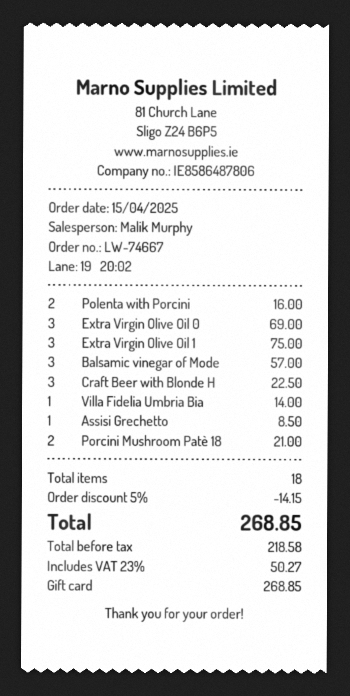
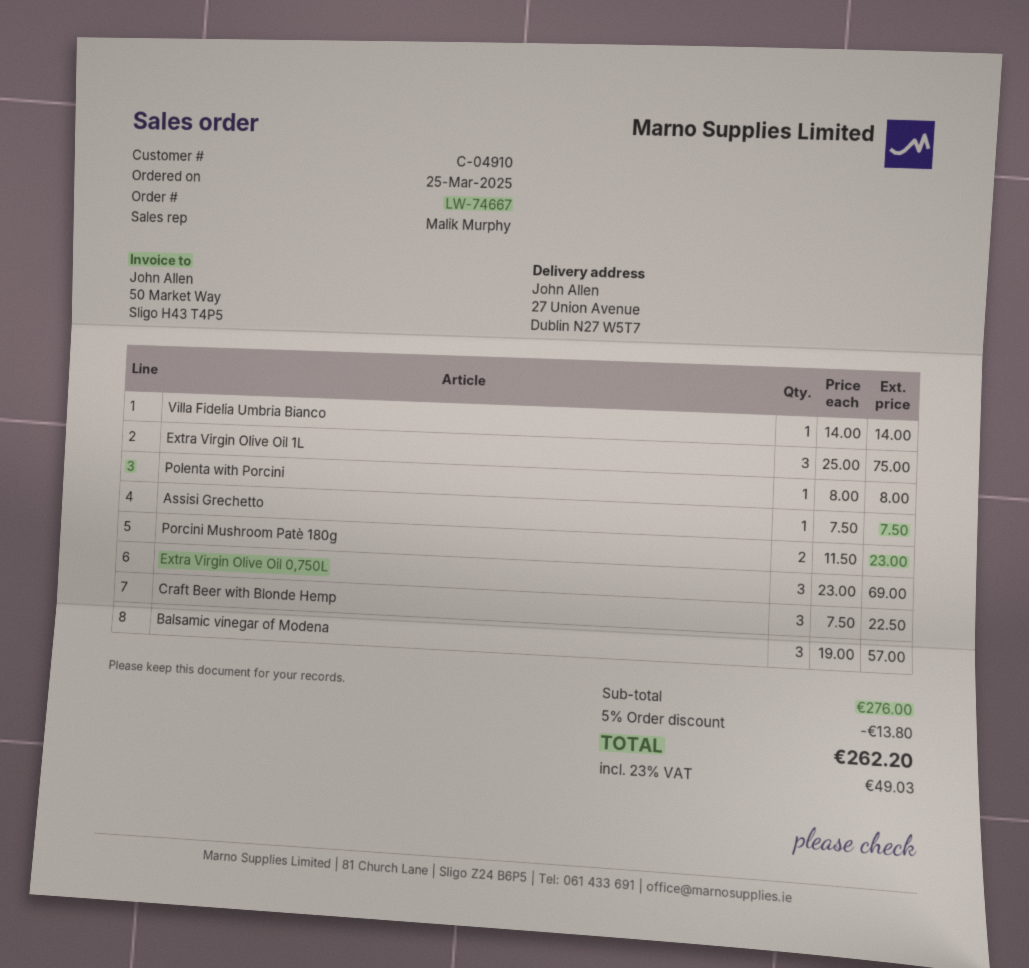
order date: 2025-04-15 -> 2025-03-25
Polenta with Porcini: 2 for 16.00 -> 1 for 8.00
Assisi Grechetto: 1 for 8.50 -> 1 for 7.50
Porcini Mushroom Patè 18: 2 for 21.00 -> 2 for 23.00
discount: 5% = 14.15 -> 5% = 13.80
tax: 23% = 50.27 -> 23% = 49.03
total: 268.85 -> 262.20

